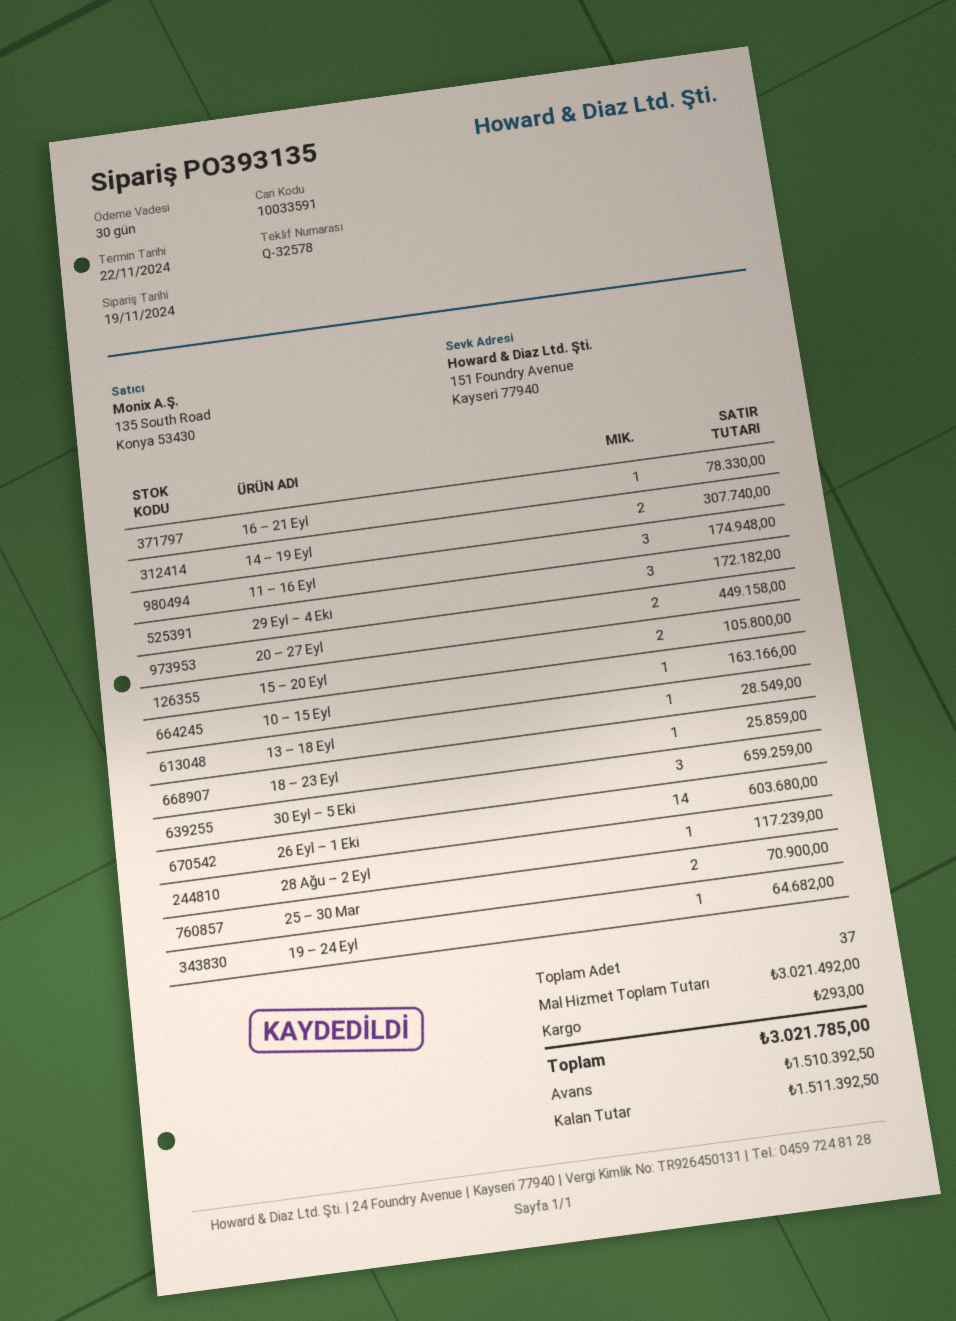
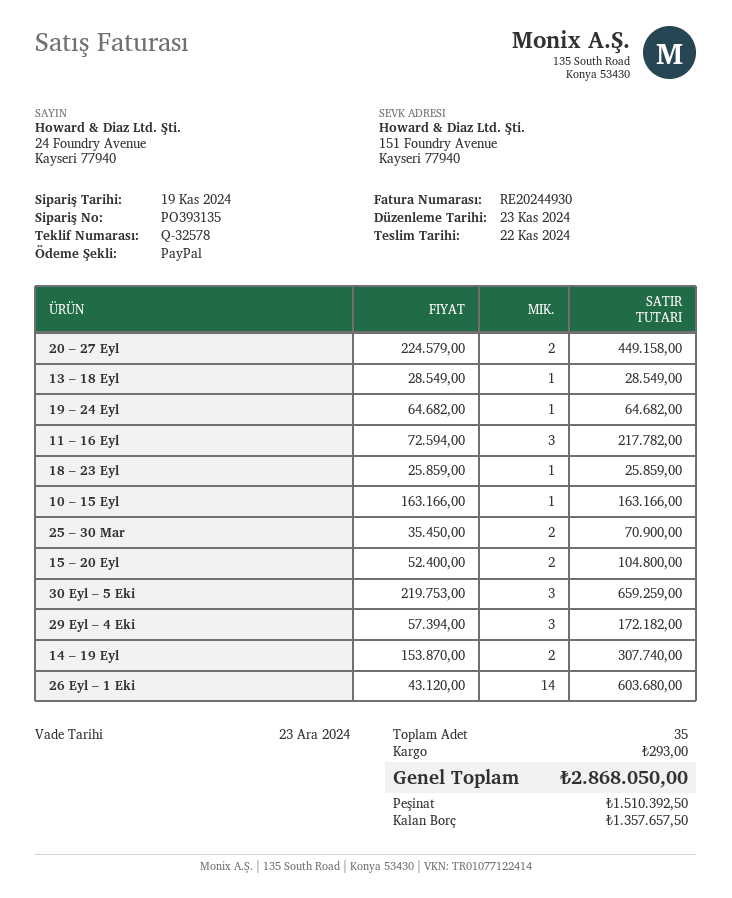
16 – 21 Eyl: 1 for 78330.00 -> none
11 – 16 Eyl: 3 for 174948.00 -> 3 for 217782.00
15 – 20 Eyl: 2 for 105800.00 -> 2 for 104800.00
28 Ağu – 2 Eyl: 1 for 117239.00 -> none
total quantity: 37 -> 35
total: 3021785.00 -> 2868050.00
balance: 1511392.50 -> 1357657.50

